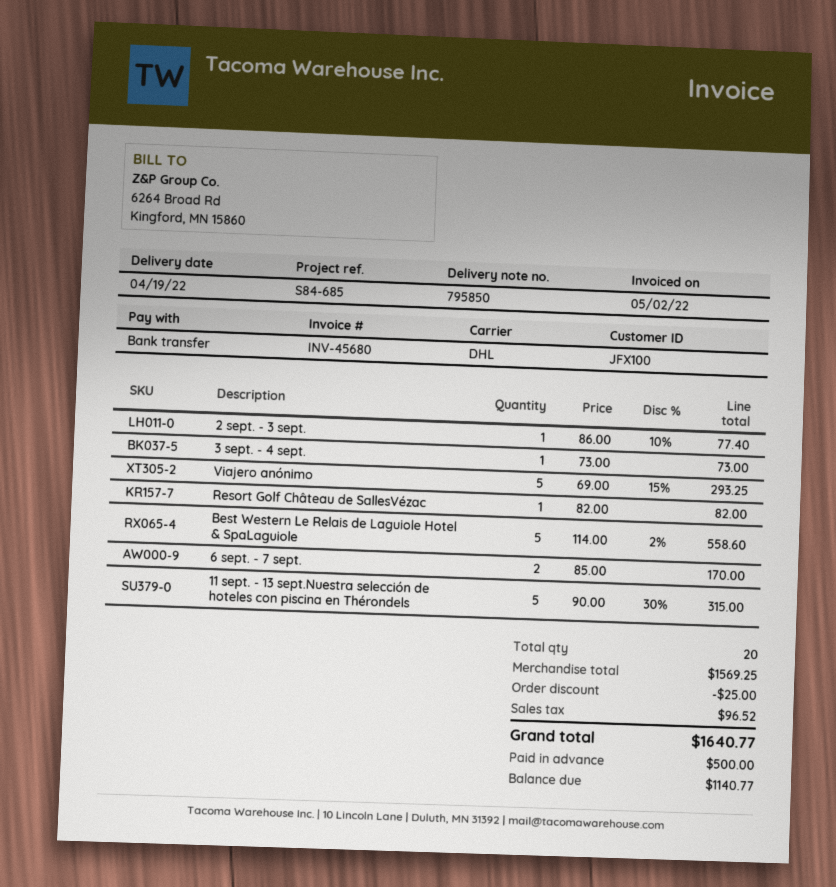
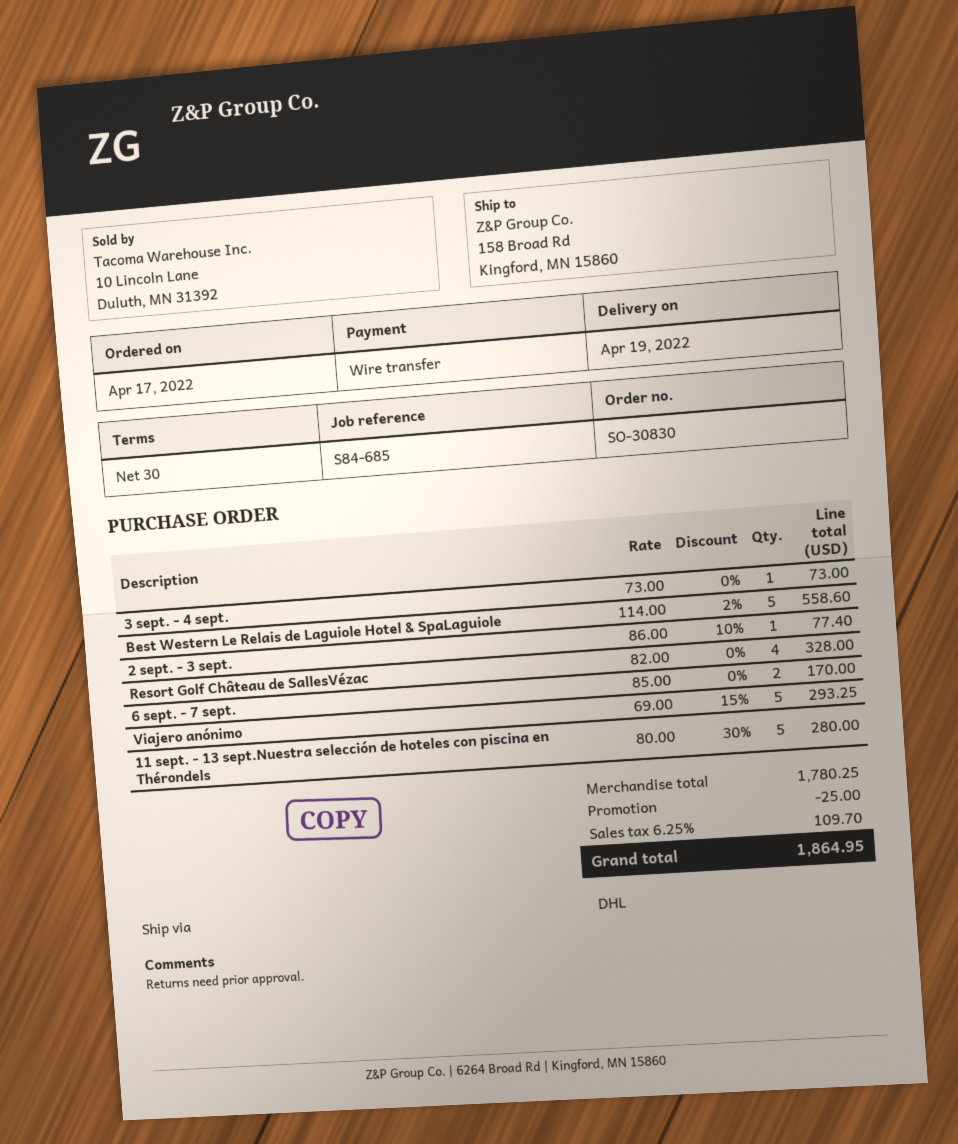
Resort Golf Château de SallesVézac: 1 x 82.00 = 82.00 -> 4 x 82.00 = 328.00
11 sept. - 13 sept.Nuestra selección de hoteles con piscina en Thérondels: 5 x 90.00 - 30% = 315.00 -> 5 x 80.00 - 30% = 280.00
subtotal: 1569.25 -> 1780.25
tax: 96.52 -> 109.70
total: 1640.77 -> 1864.95

